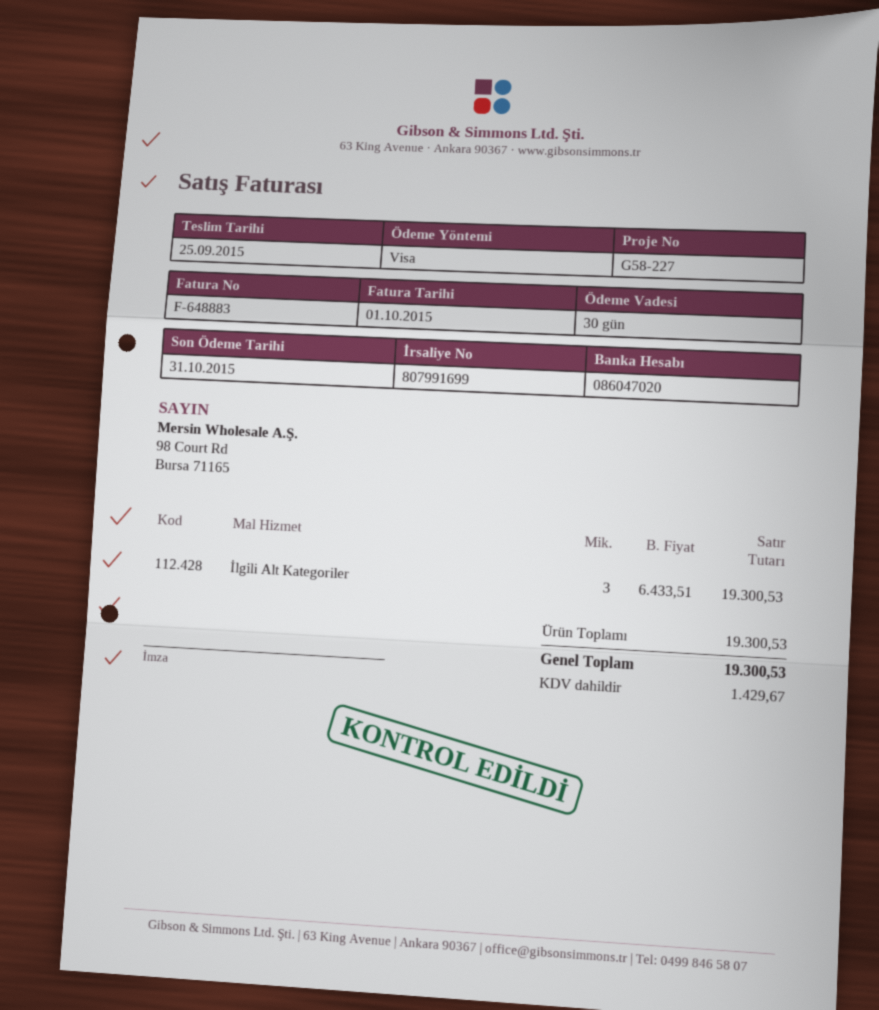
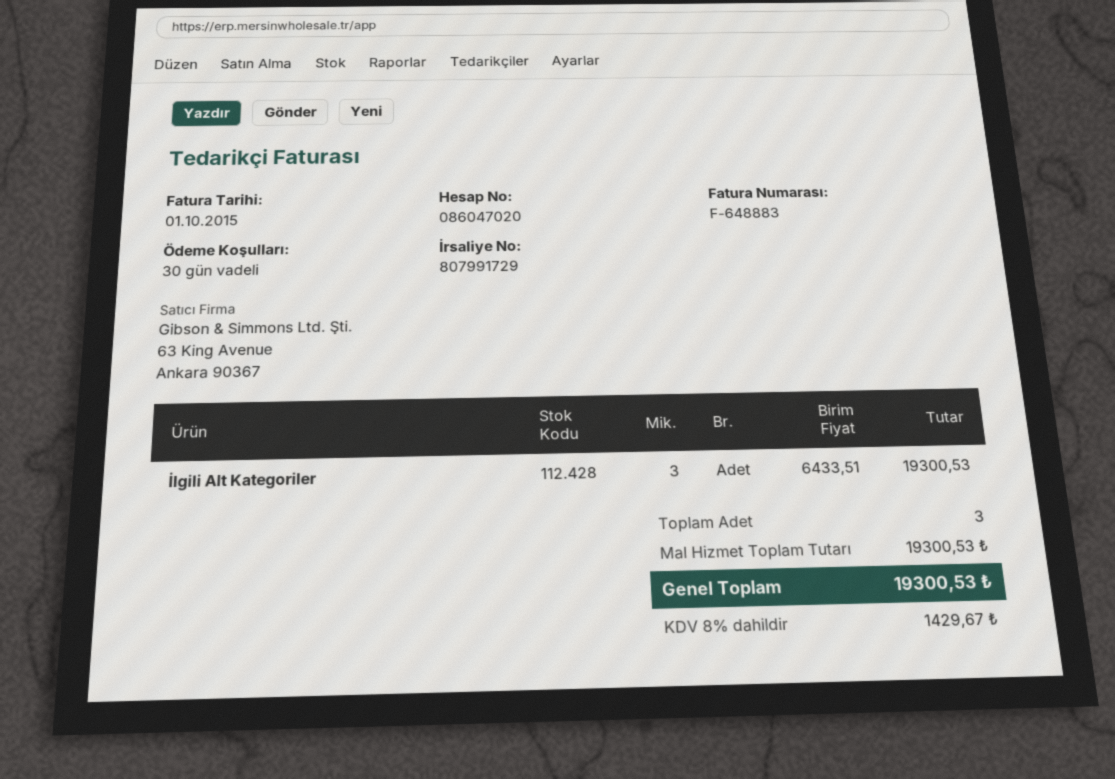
delivery note number: 807991699 -> 807991729

